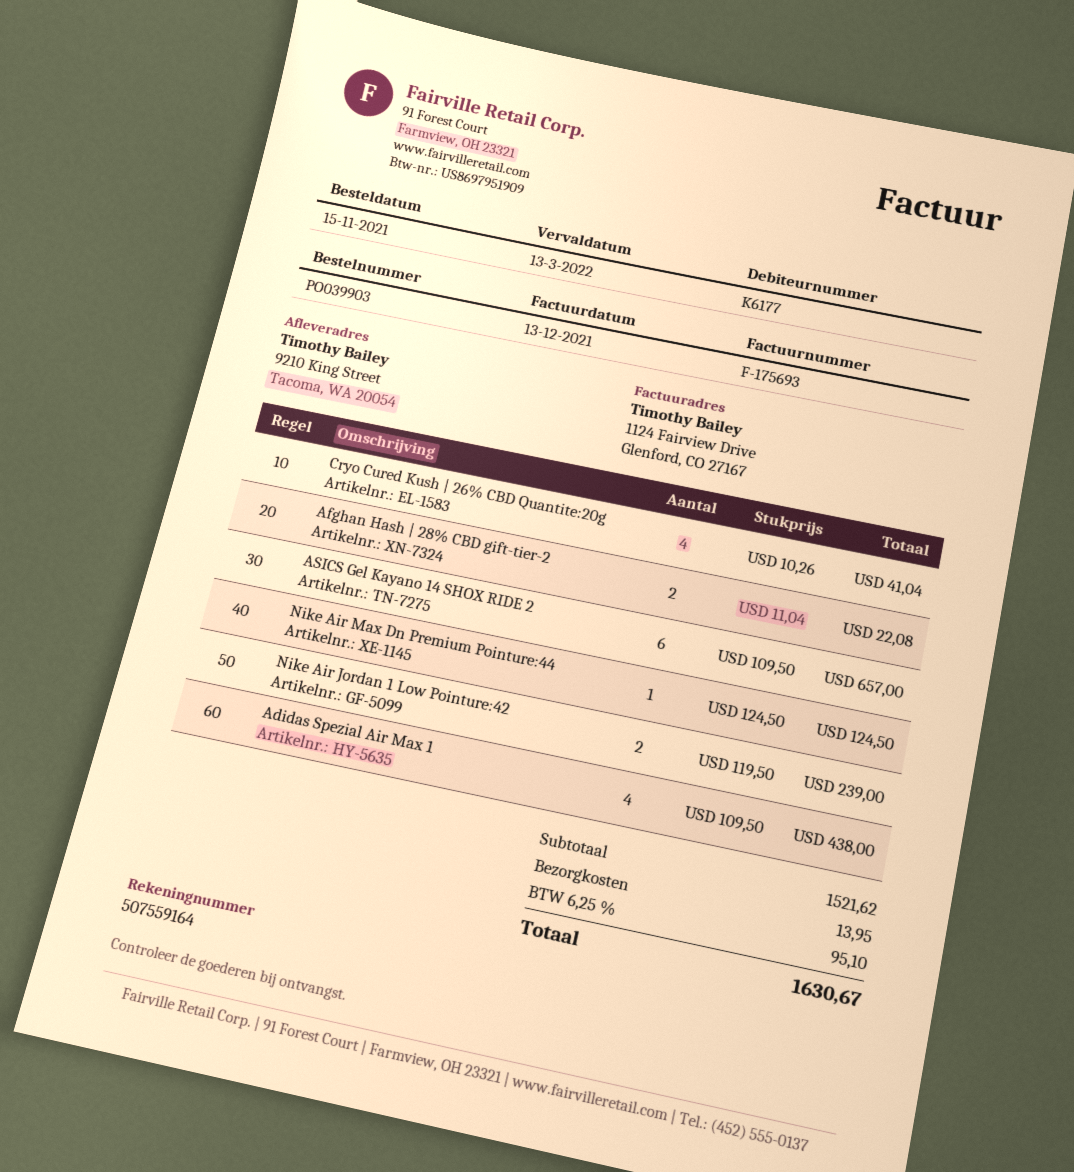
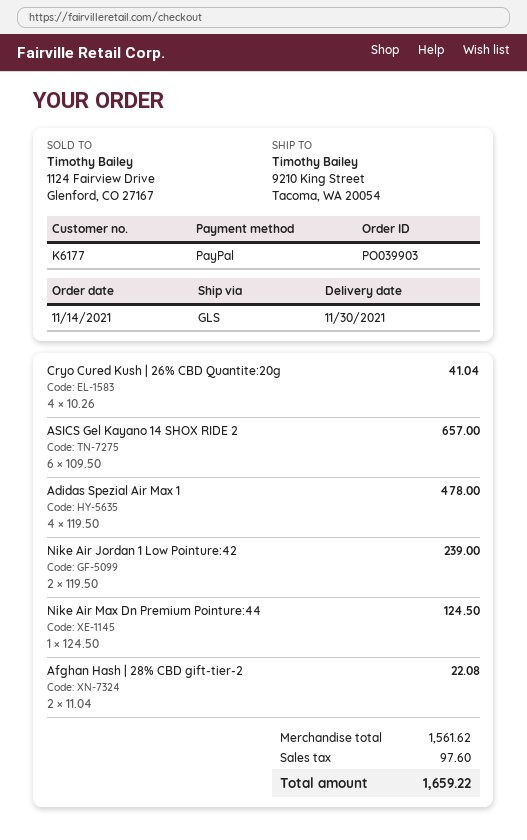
order date: 2021-11-15 -> 2021-11-14
Adidas Spezial Air Max 1: 4 x 109.50 = 438.00 -> 4 x 119.50 = 478.00
subtotal: 1521.62 -> 1561.62
shipping: 13.95 -> none
tax: 95.10 -> 97.60
total: 1630.67 -> 1659.22

